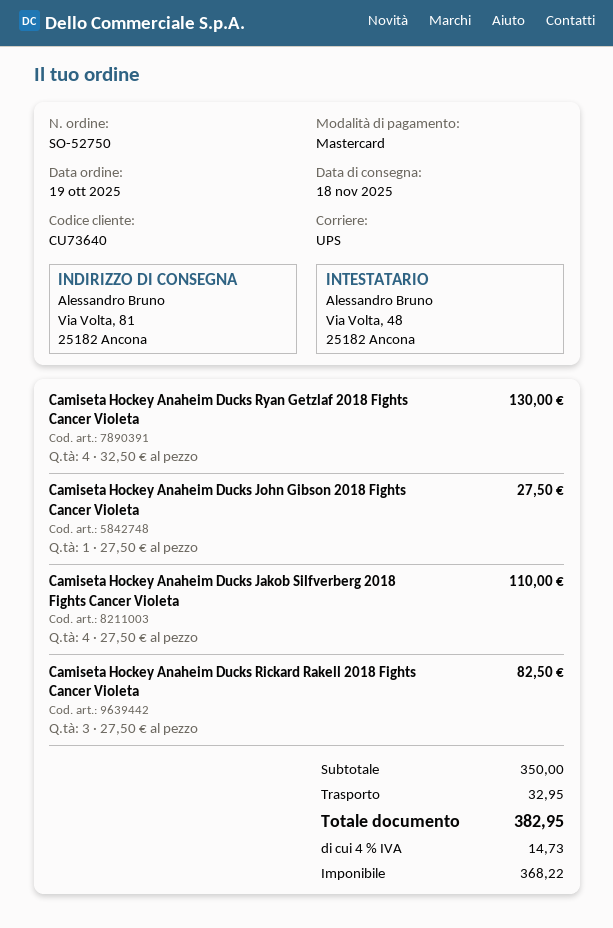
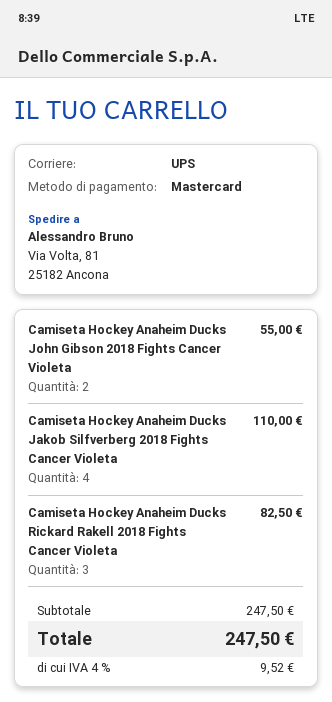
Camiseta Hockey Anaheim Ducks Ryan Getzlaf 2018 Fights Cancer Violeta: 4 for 130.00 -> none
Camiseta Hockey Anaheim Ducks John Gibson 2018 Fights Cancer Violeta: 1 for 27.50 -> 2 for 55.00
subtotal: 350.00 -> 247.50
shipping: 32.95 -> none
tax: 4% = 14.73 -> 4% = 9.52
total: 382.95 -> 247.50

